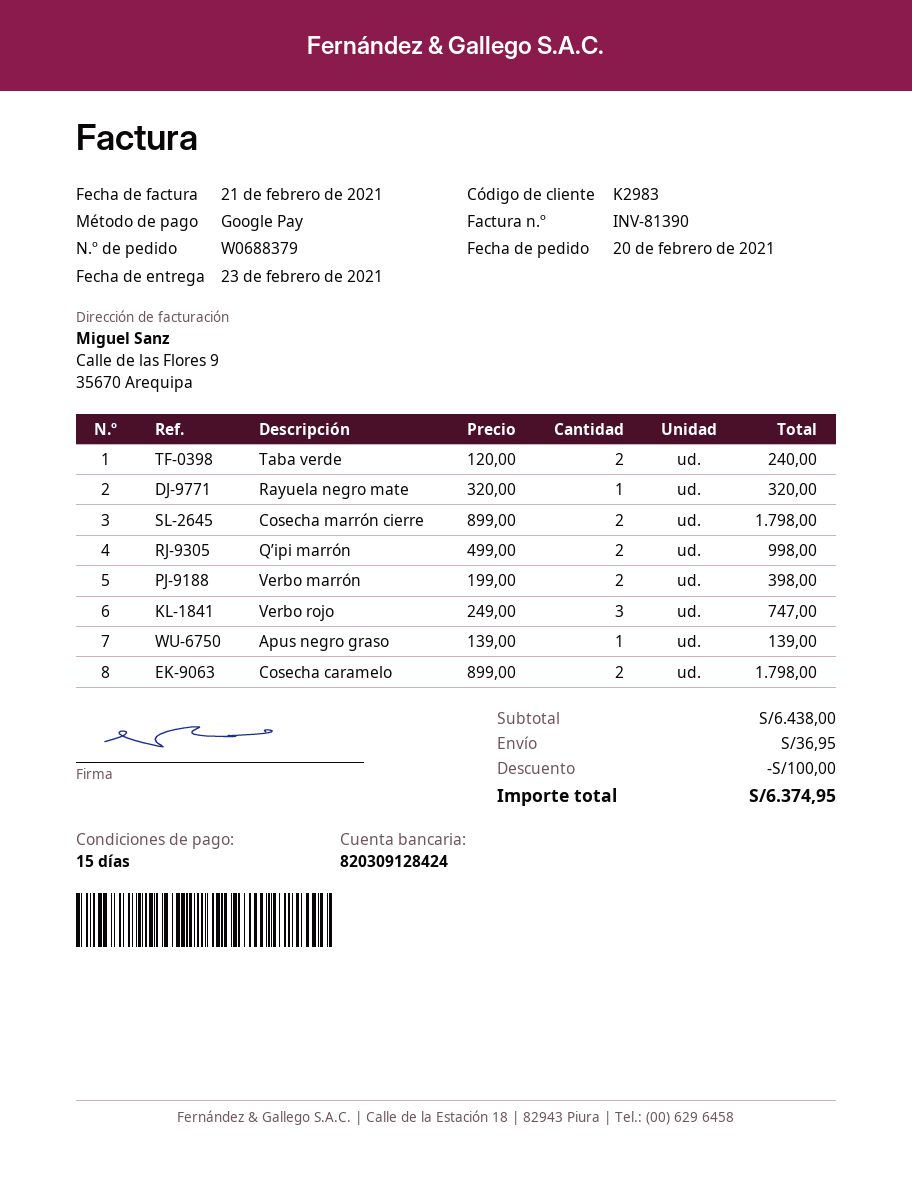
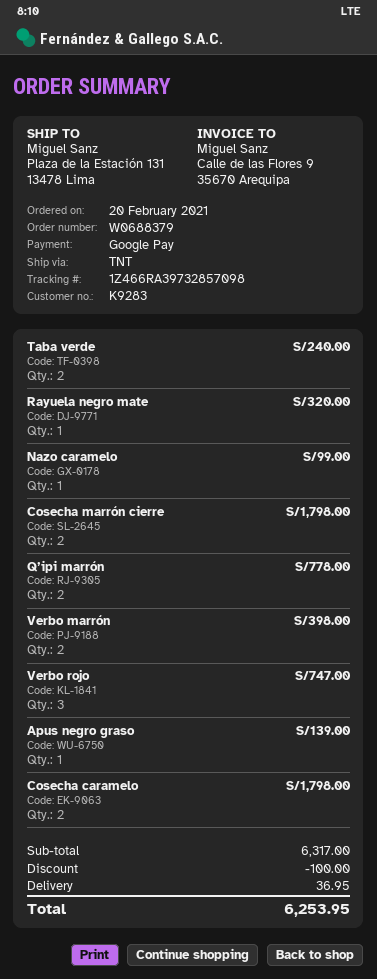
customer number: K2983 -> K9283
Q’ipi marrón: 2 for 998.00 -> 2 for 778.00
Nazo caramelo: none -> 1 for 99.00
subtotal: 6438.00 -> 6317.00
total: 6374.95 -> 6253.95

